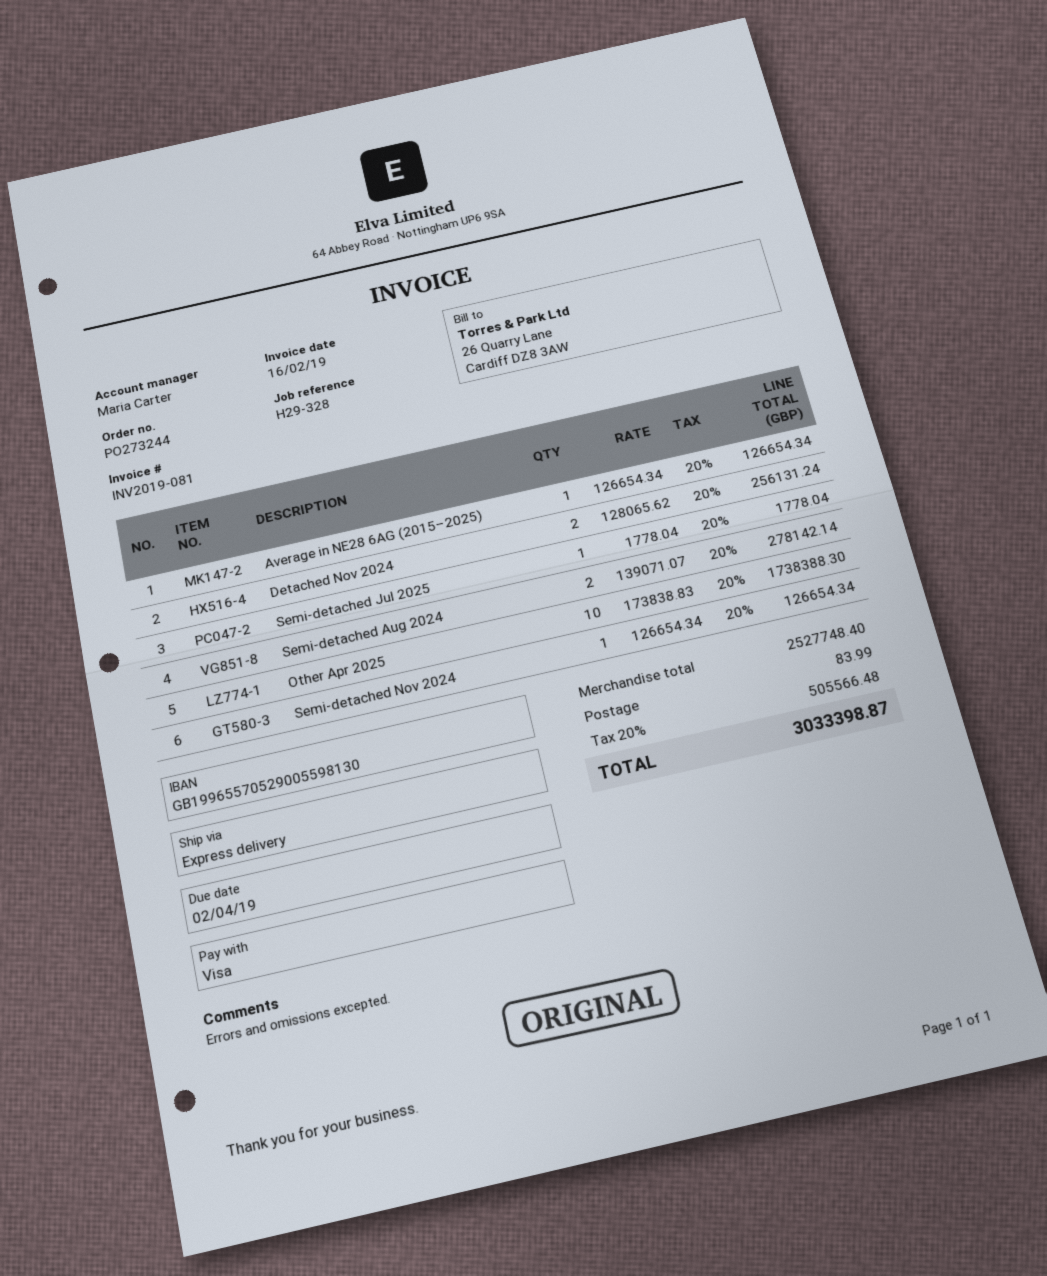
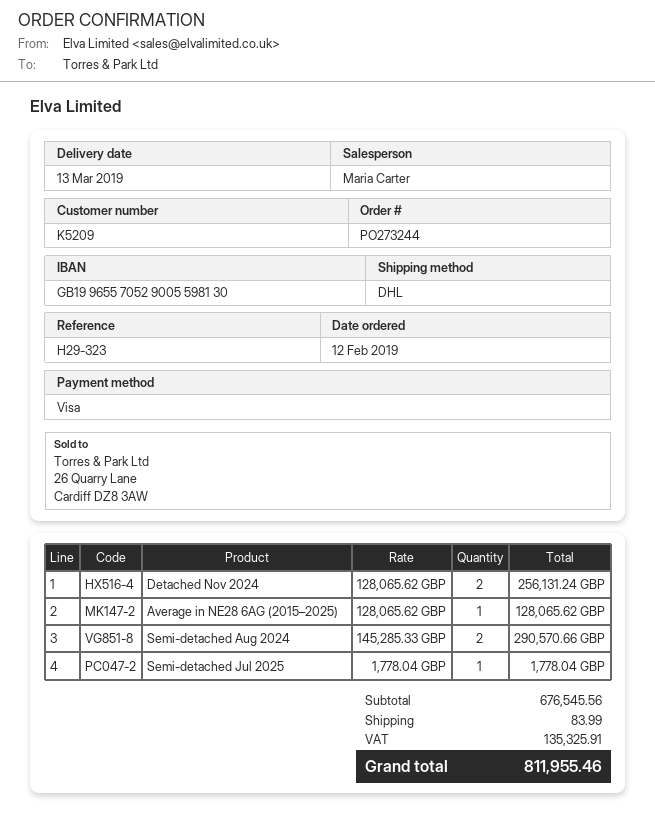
reference: H29-328 -> H29-323
shipping method: express -> DHL
Average in NE28 6AG (2015–2025): 1 x 126654.34 = 126654.34 -> 1 x 128065.62 = 128065.62
Semi-detached Aug 2024: 2 x 139071.07 = 278142.14 -> 2 x 145285.33 = 290570.66
Other Apr 2025: 10 x 173838.83 = 1738388.30 -> none
Semi-detached Nov 2024: 1 x 126654.34 = 126654.34 -> none
subtotal: 2527748.40 -> 676545.56
tax: 505566.48 -> 135325.91
total: 3033398.87 -> 811955.46

